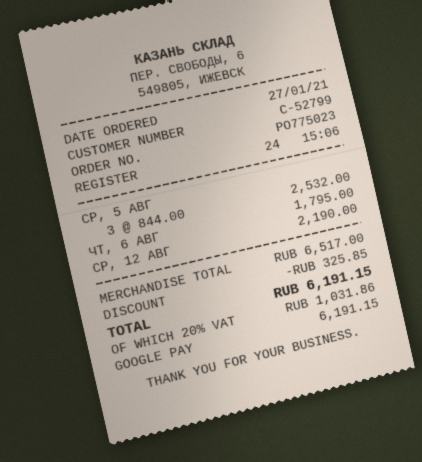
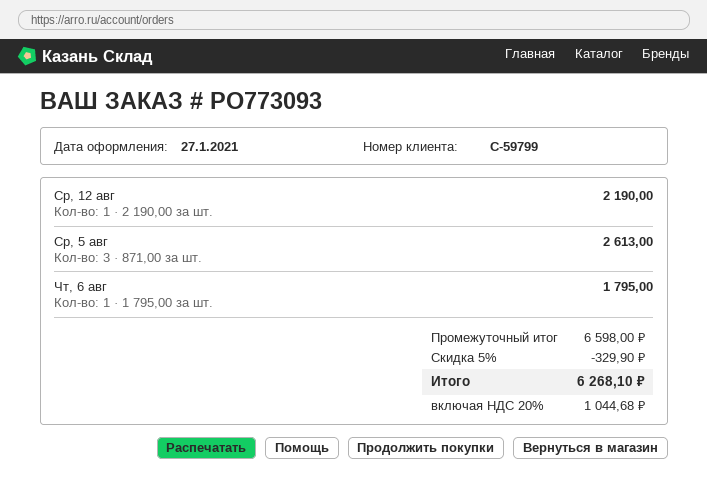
order number: PO775023 -> PO773093
customer number: C-52799 -> C-59799
СР, 5 АВГ: 3 x 844.00 = 2532.00 -> 3 x 871.00 = 2613.00
subtotal: 6517.00 -> 6598.00
discount: 325.85 -> 329.90
tax: 20% = 1031.86 -> 20% = 1044.68
total: 6191.15 -> 6268.10

